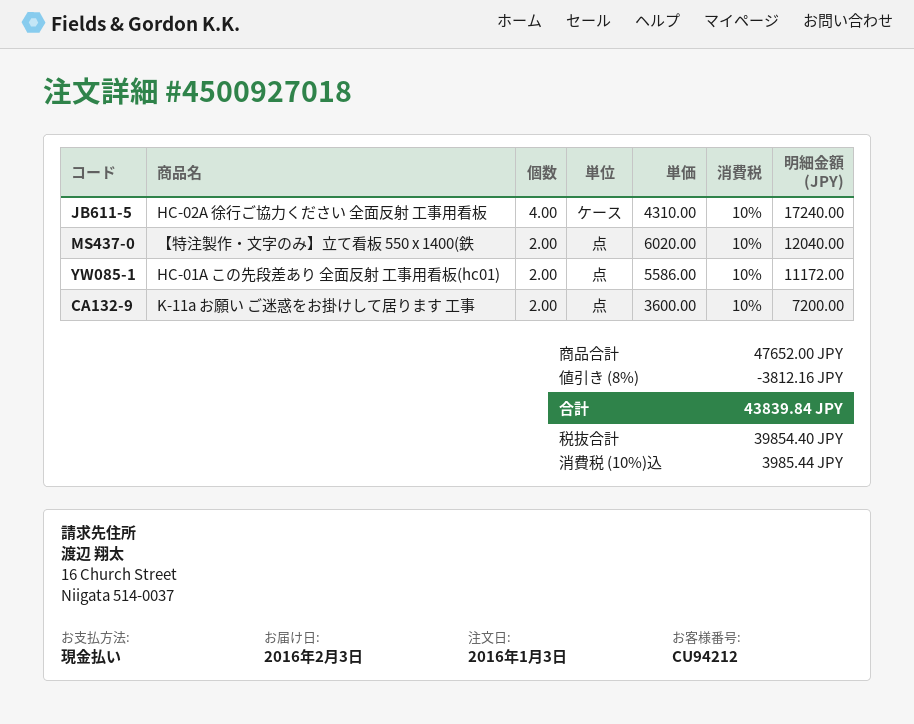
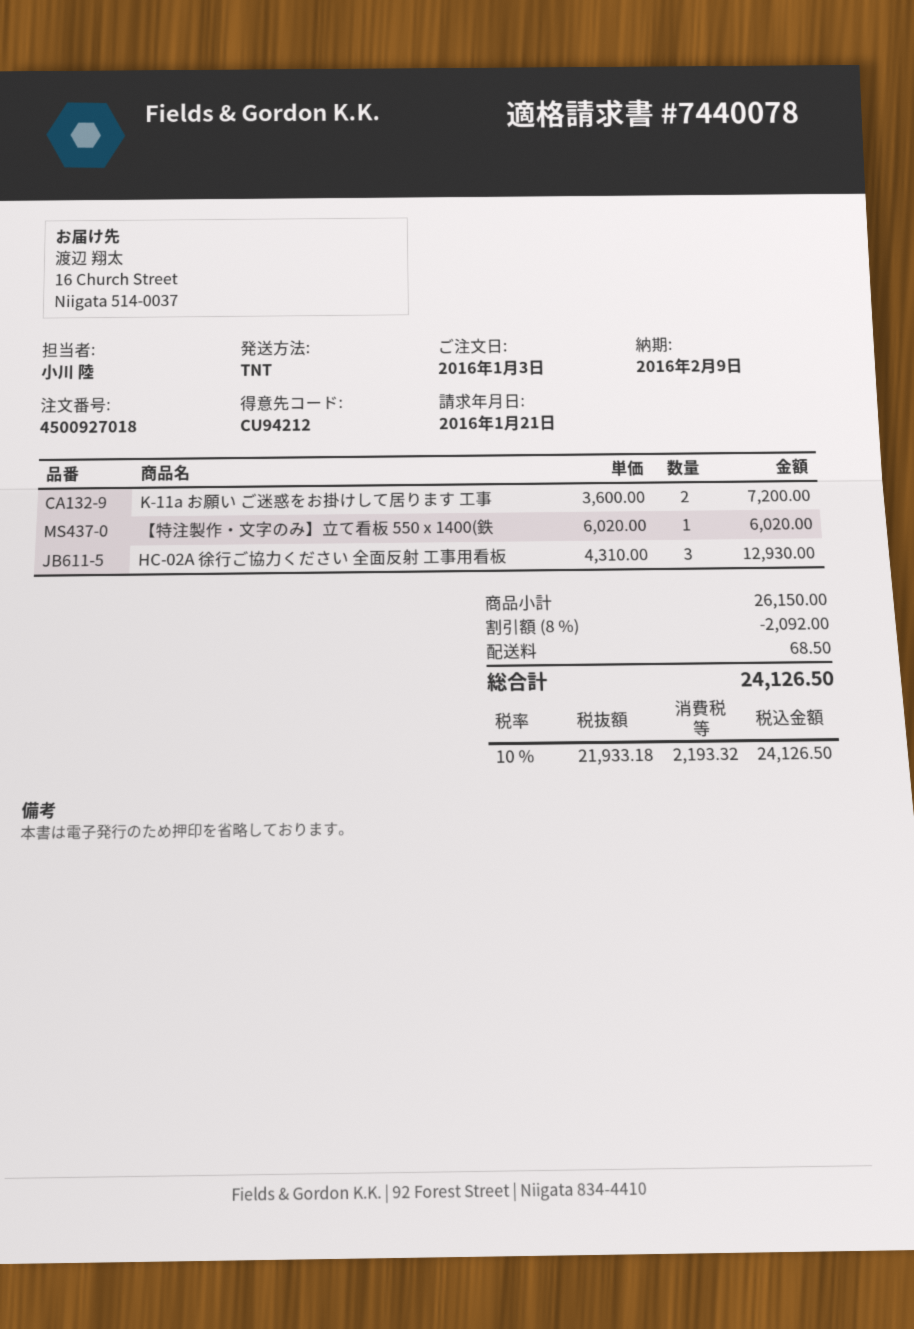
delivery date: 2016-02-03 -> 2016-02-09
HC-02A 徐行ご協力ください 全面反射 工事用看板: 4 x 4310.00 = 17240.00 -> 3 x 4310.00 = 12930.00
【特注製作・文字のみ】立て看板 550 x 1400(鉄: 2 x 6020.00 = 12040.00 -> 1 x 6020.00 = 6020.00
HC-01A この先段差あり 全面反射 工事用看板(hc01): 2 x 5586.00 = 11172.00 -> none
subtotal: 47652.00 -> 26150.00
discount: 8% = 3812.16 -> 8% = 2092.00
shipping: none -> 68.50
net: 39854.40 -> 21933.18
tax: 10% = 3985.44 -> 10% = 2193.32
total: 43839.84 -> 24126.50

